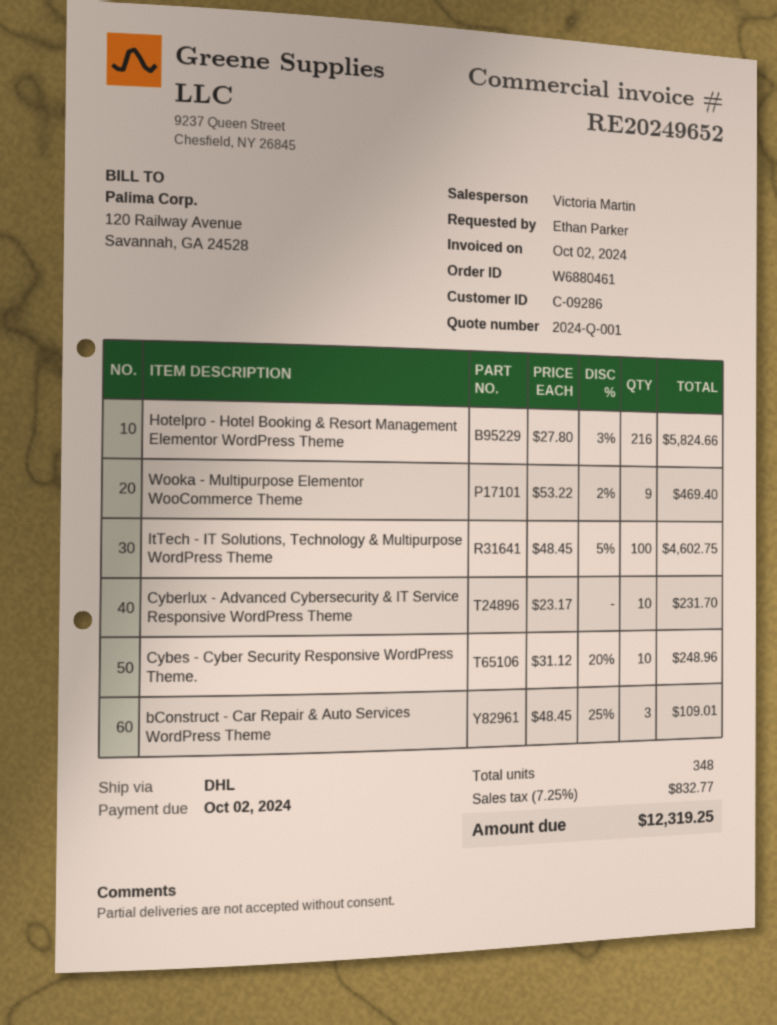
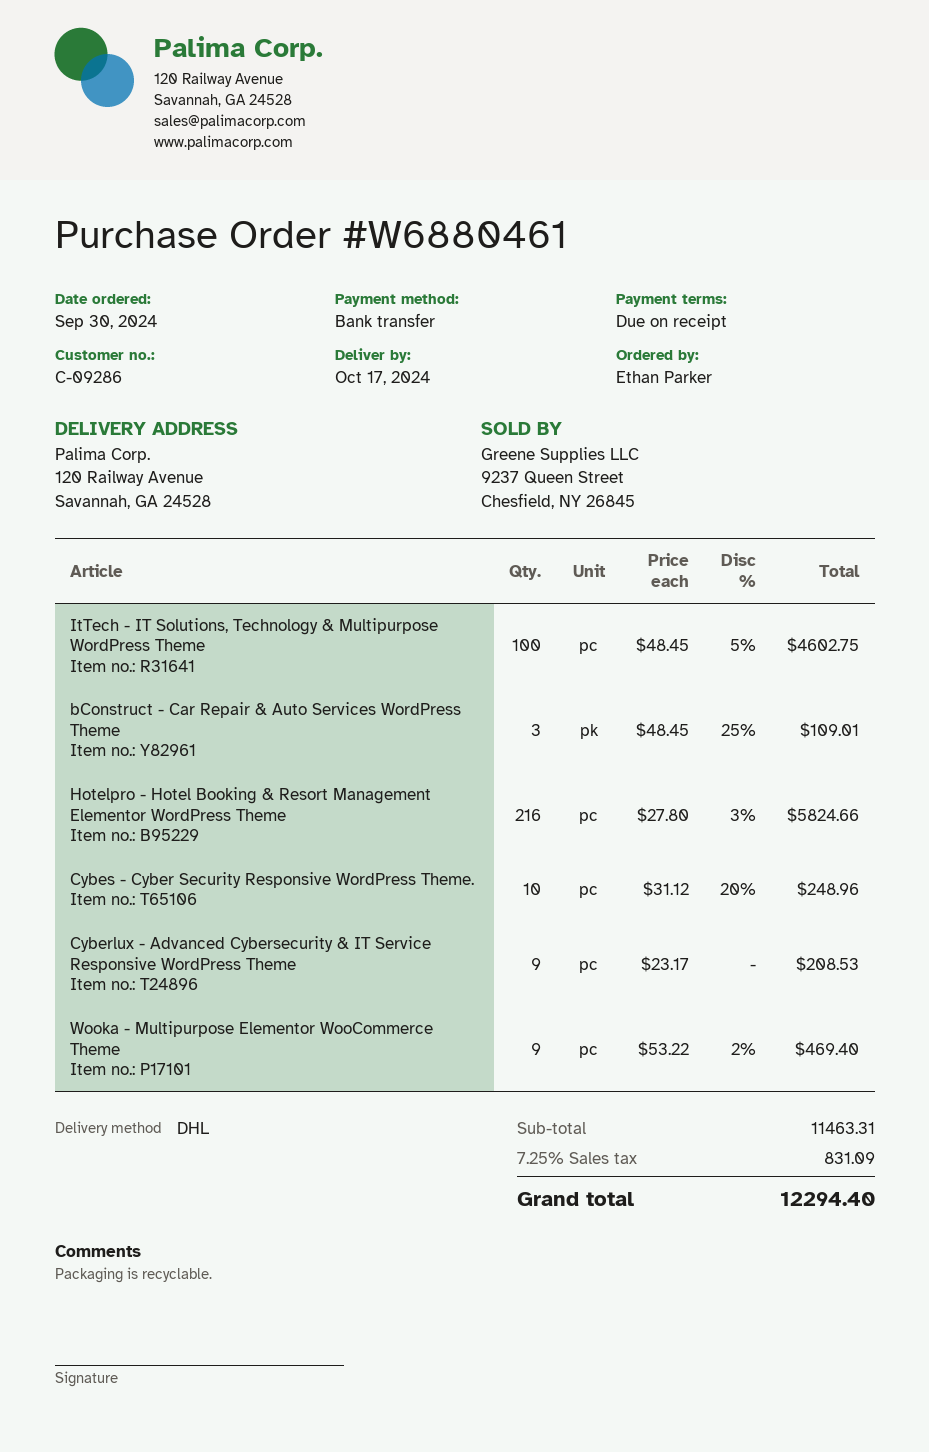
Cyberlux - Advanced Cybersecurity & IT Service Responsive WordPress Theme: 10 x 23.17 = 231.70 -> 9 x 23.17 = 208.53
tax: 7.25% = 832.77 -> 7.25% = 831.09
total: 12319.25 -> 12294.40

